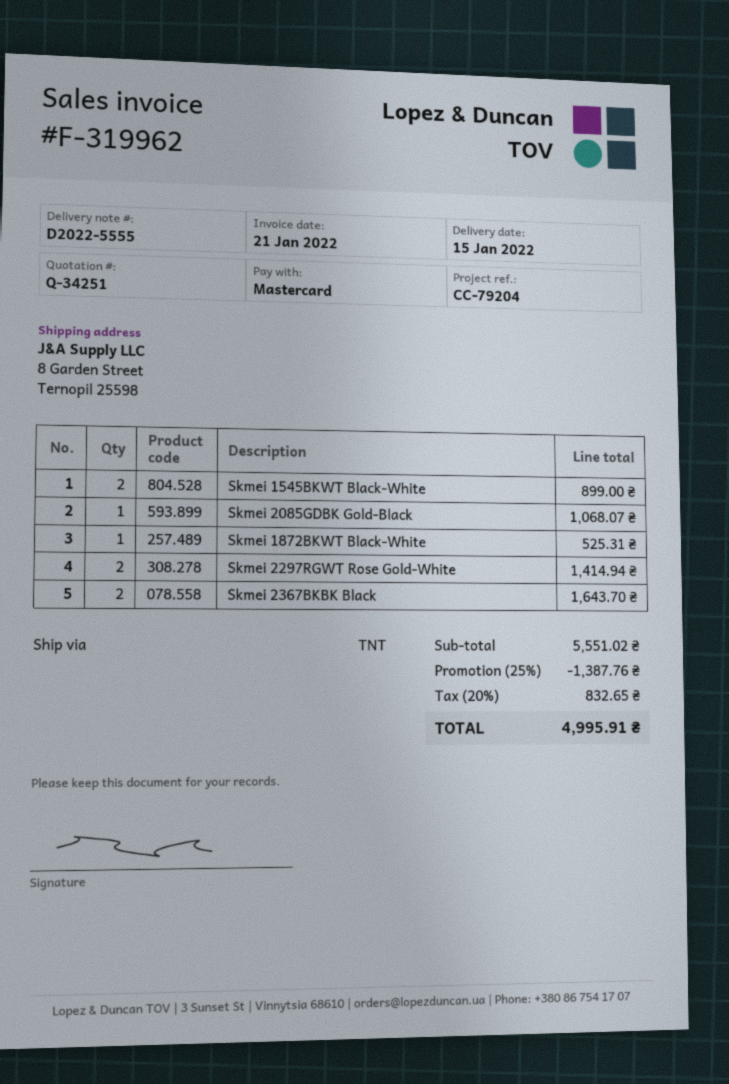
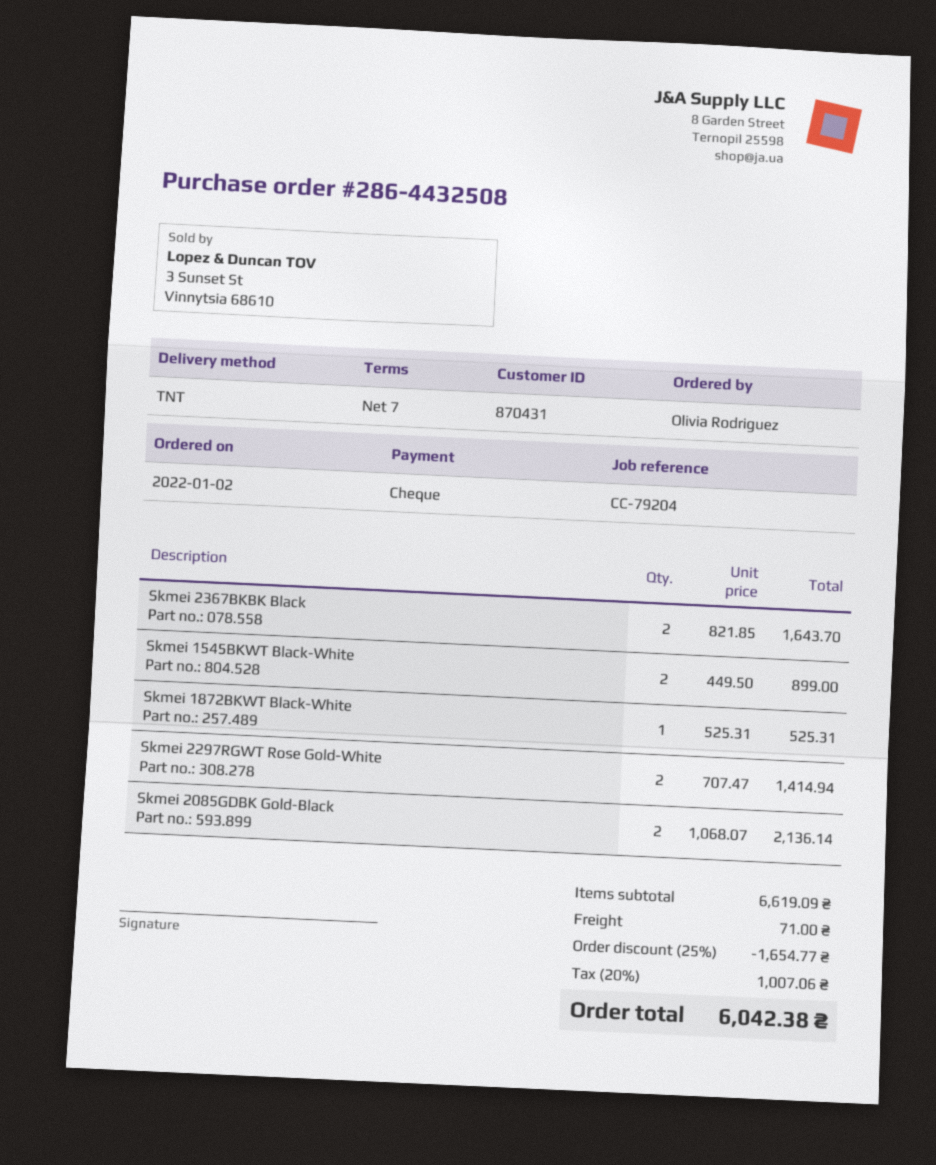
payment method: Mastercard -> cheque
Skmei 2085GDBK Gold-Black: 1 for 1068.07 -> 2 for 2136.14
subtotal: 5551.02 -> 6619.09
discount: 25% = 1387.76 -> 25% = 1654.77
shipping: none -> 71.00
tax: 20% = 832.65 -> 20% = 1007.06
total: 4995.91 -> 6042.38

